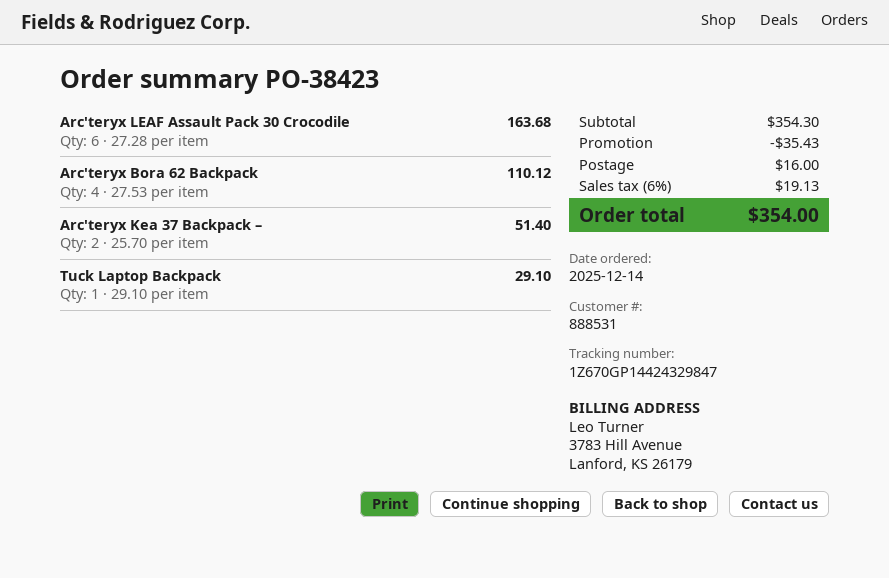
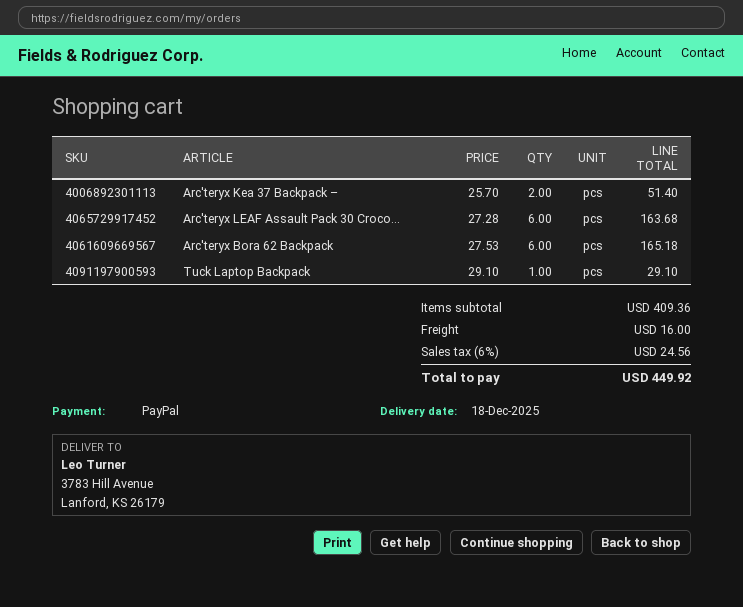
Arc'teryx Bora 62 Backpack: 4 x 27.53 = 110.12 -> 6 x 27.53 = 165.18
subtotal: 354.30 -> 409.36
discount: 35.43 -> none
tax: 6% = 19.13 -> 6% = 24.56
total: 354.00 -> 449.92

